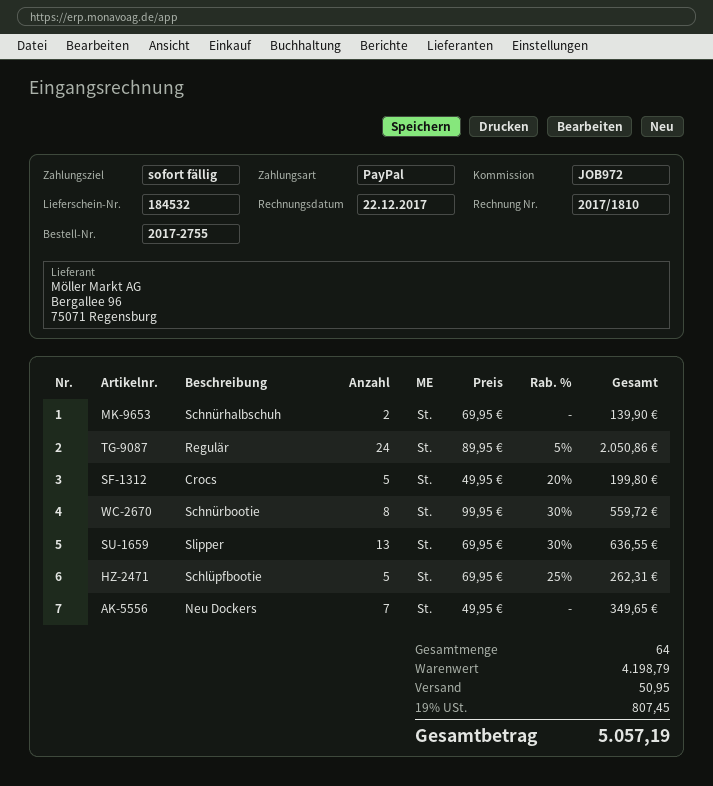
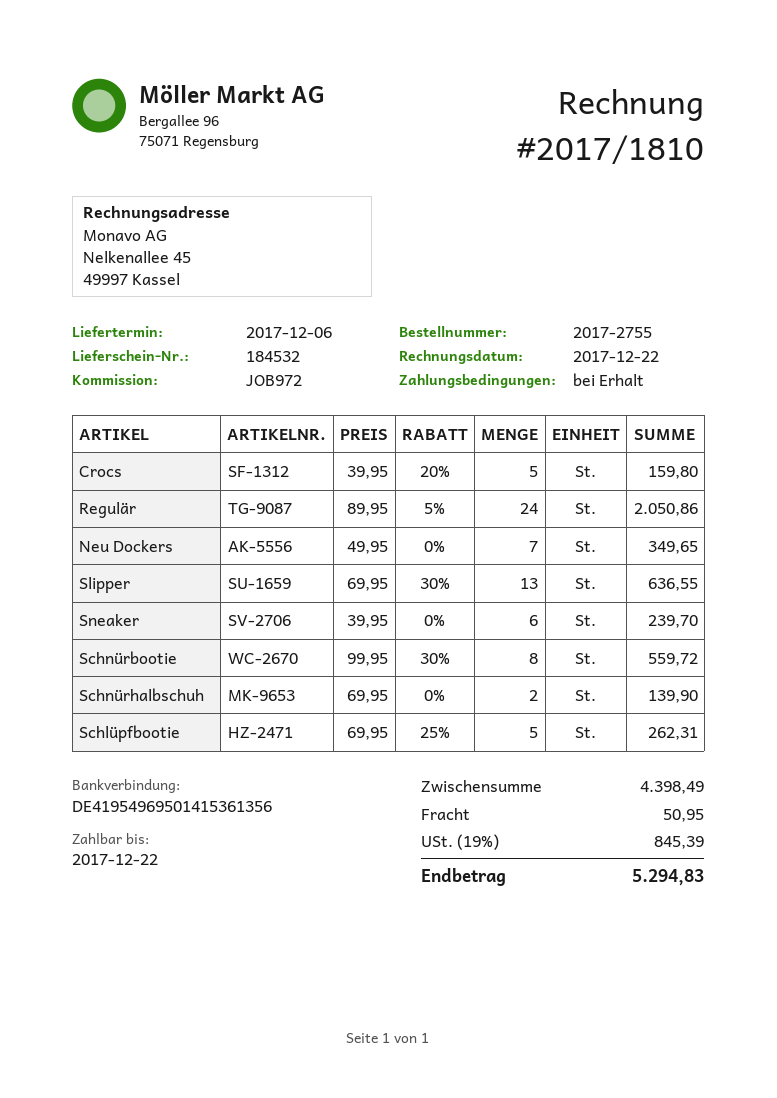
Crocs: 5 x 49.95 - 20% = 199.80 -> 5 x 39.95 - 20% = 159.80
Sneaker: none -> 6 x 39.95 = 239.70
subtotal: 4198.79 -> 4398.49
tax: 19% = 807.45 -> 19% = 845.39
total: 5057.19 -> 5294.83

